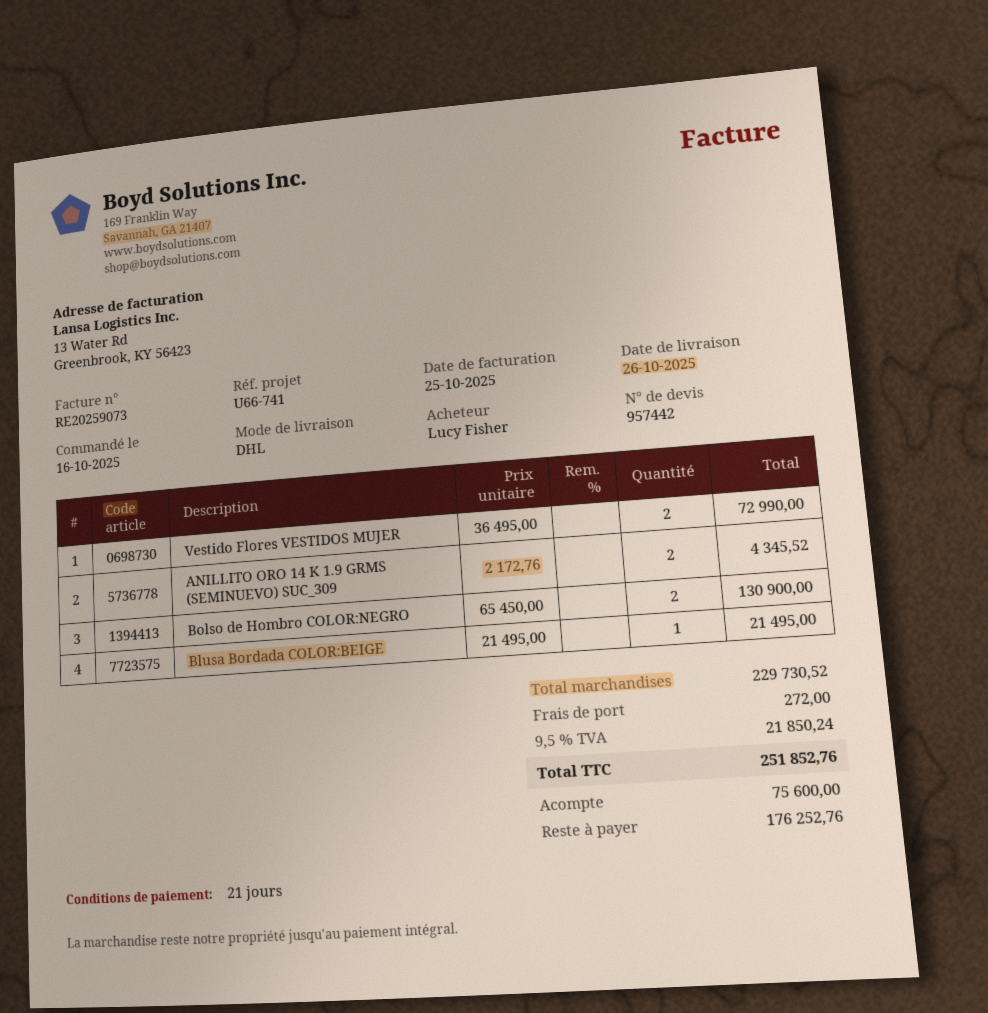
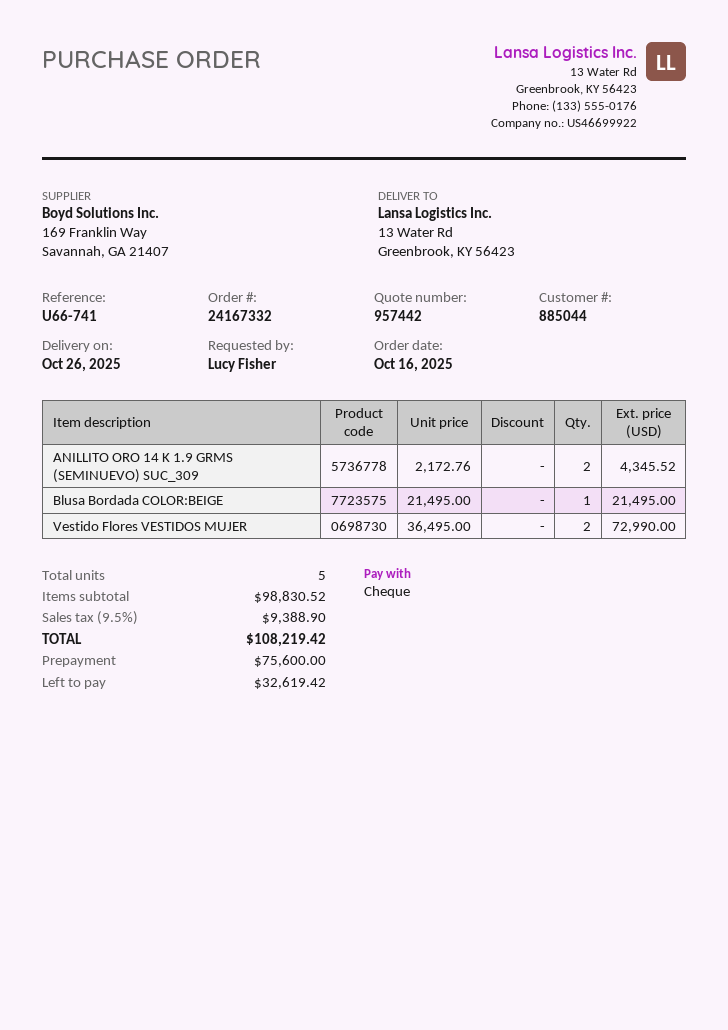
Bolso de Hombro COLOR:NEGRO: 2 x 65450.00 = 130900.00 -> none
subtotal: 229730.52 -> 98830.52
shipping: 272.00 -> none
tax: 9.5% = 21850.24 -> 9.5% = 9388.90
total: 251852.76 -> 108219.42
balance: 176252.76 -> 32619.42

